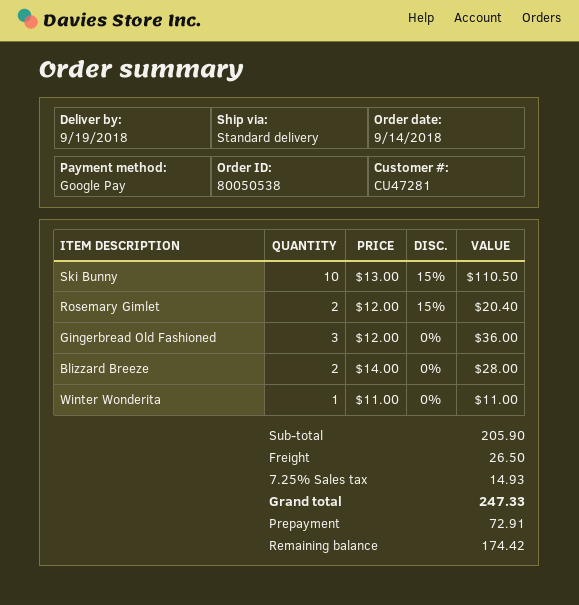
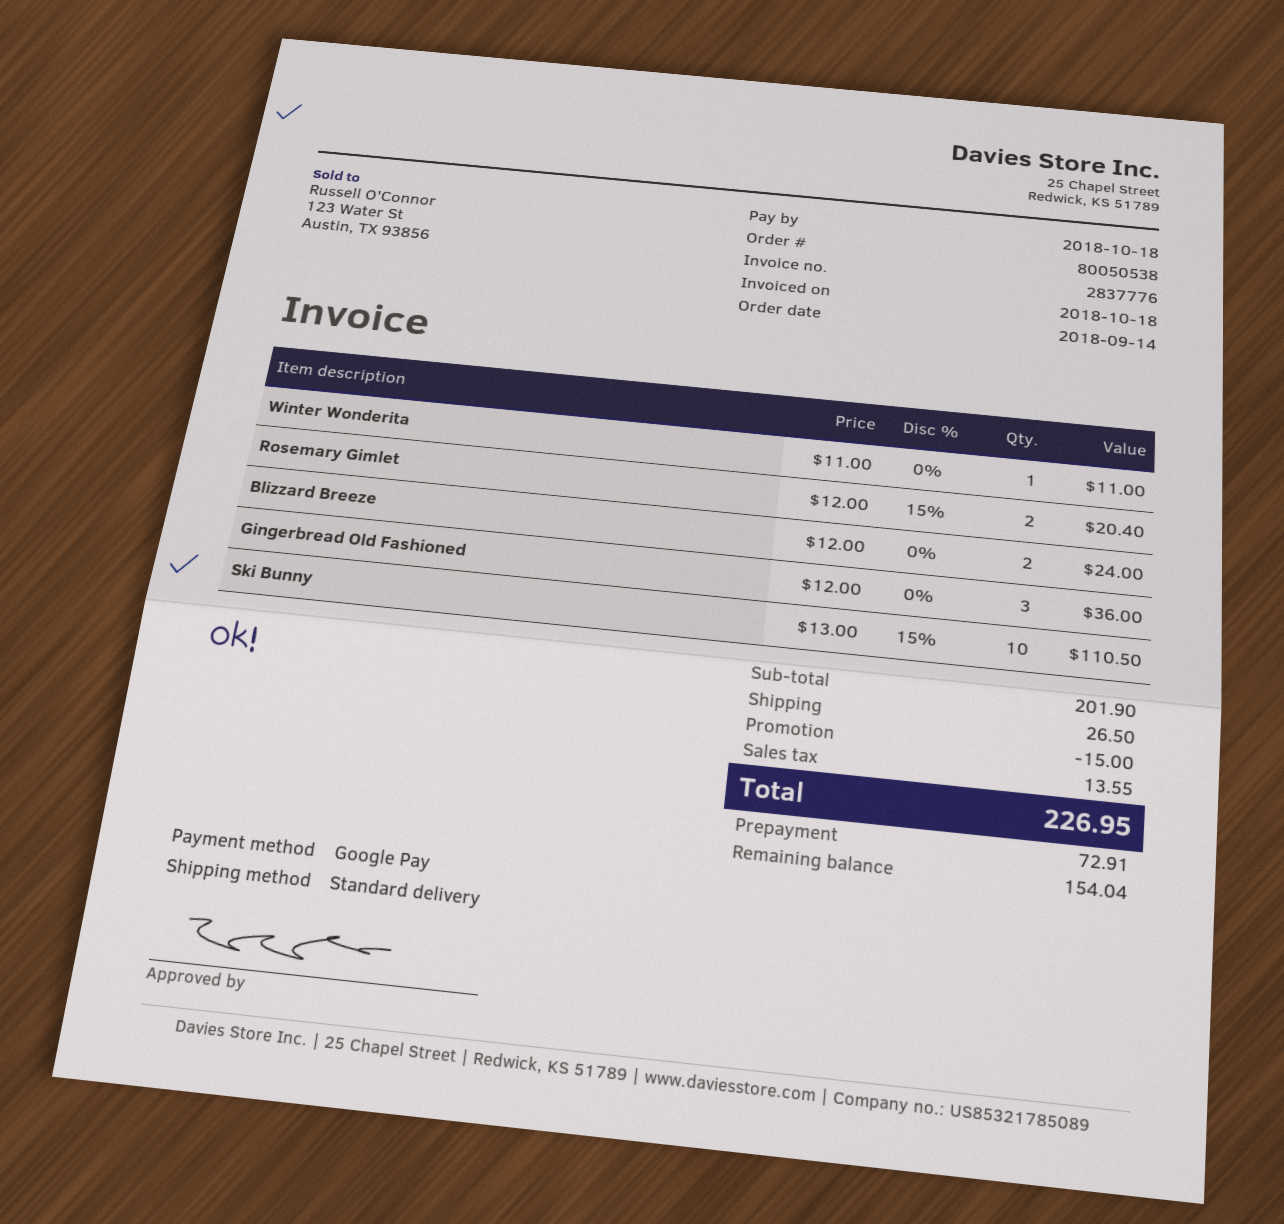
Blizzard Breeze: 2 x 14.00 = 28.00 -> 2 x 12.00 = 24.00
subtotal: 205.90 -> 201.90
discount: none -> 15.00
tax: 14.93 -> 13.55
total: 247.33 -> 226.95
balance: 174.42 -> 154.04

